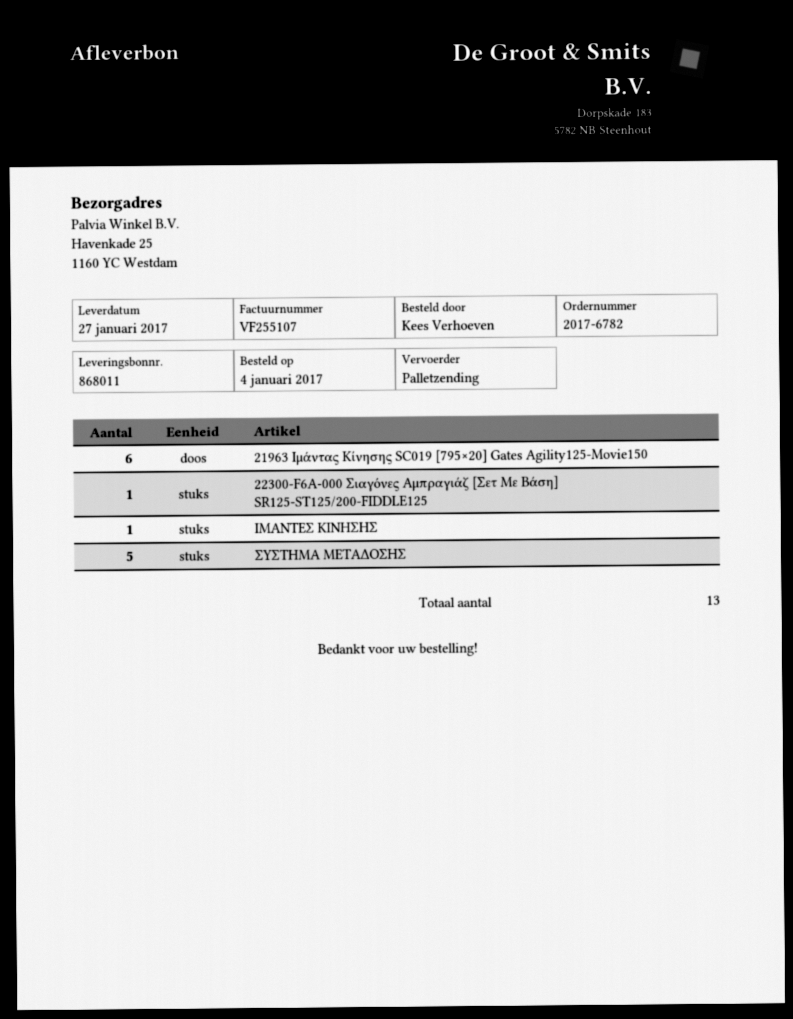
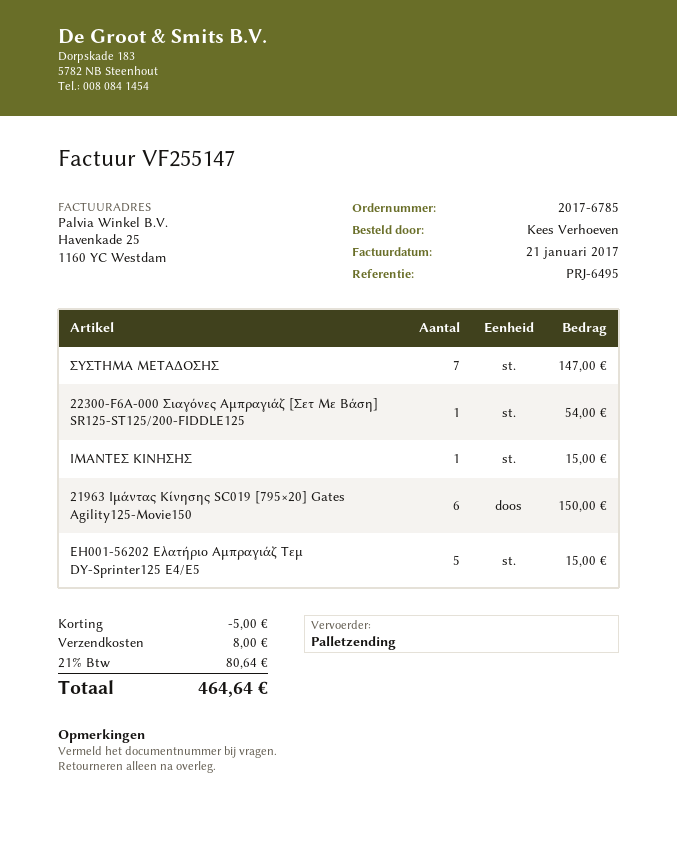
order number: 2017-6782 -> 2017-6785
invoice number: VF255107 -> VF255147
ΣΥΣΤΗΜΑ ΜΕΤΑΔΟΣΗΣ: 5 -> 7
EH001-56202 Ελατήριο Αμπραγιάζ Τεμ DY-Sprinter125 E4/E5: none -> 5

